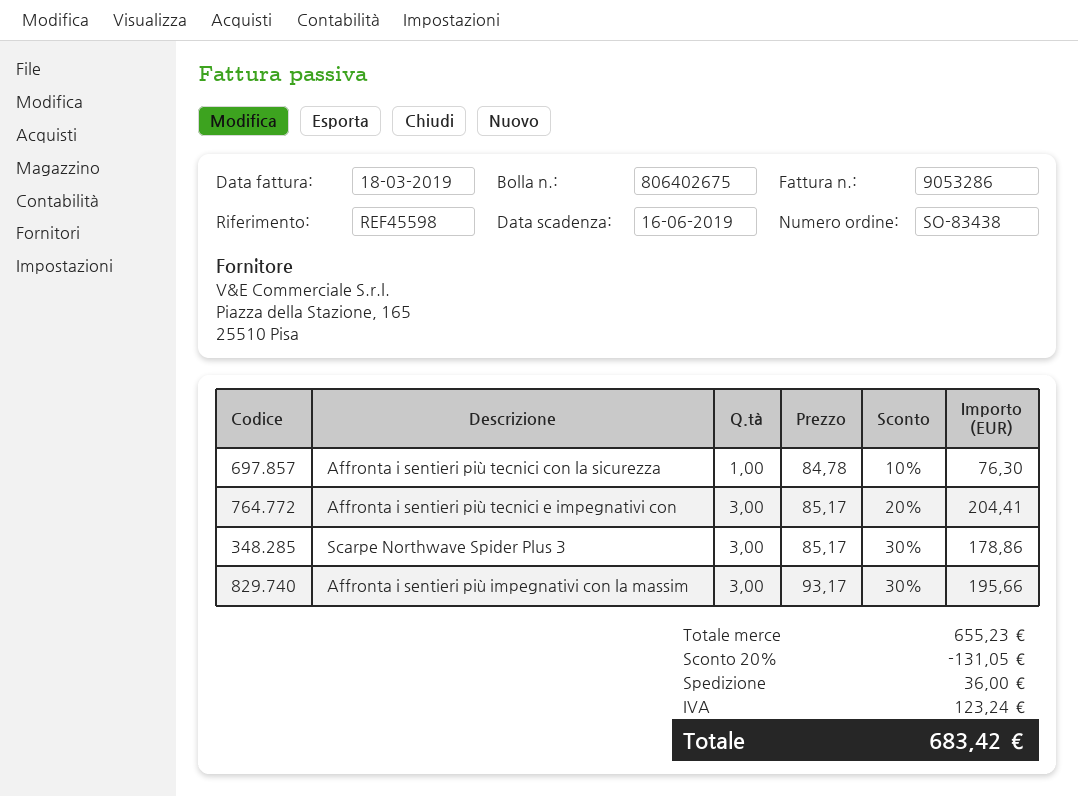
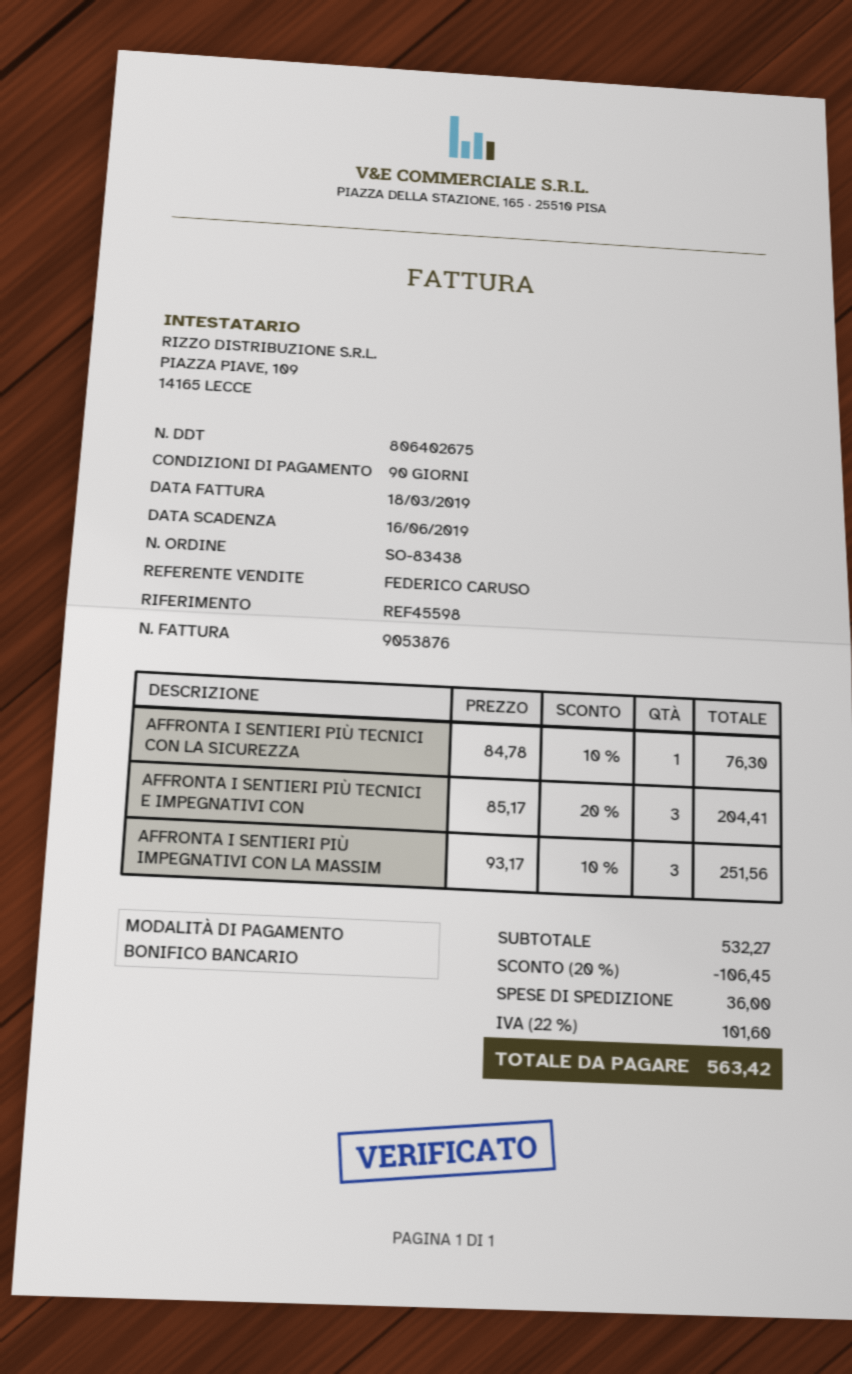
invoice number: 9053286 -> 9053876
Scarpe Northwave Spider Plus 3: 3 x 85.17 - 30% = 178.86 -> none
Affronta i sentieri più impegnativi con la massim: 3 x 93.17 - 30% = 195.66 -> 3 x 93.17 - 10% = 251.56
subtotal: 655.23 -> 532.27
discount: 20% = 131.05 -> 20% = 106.45
tax: 123.24 -> 101.60
total: 683.42 -> 563.42

